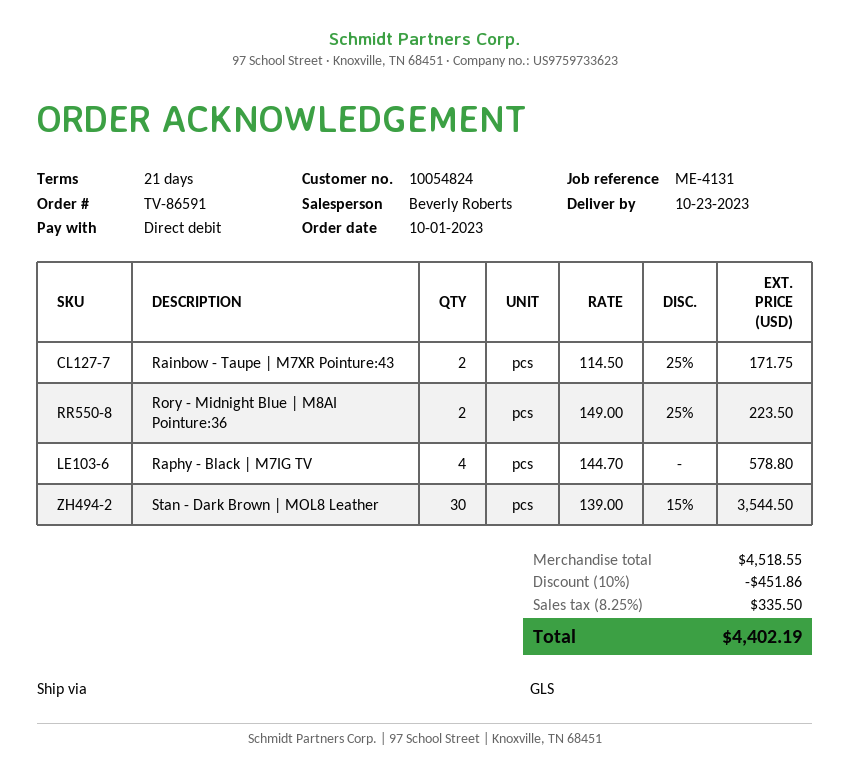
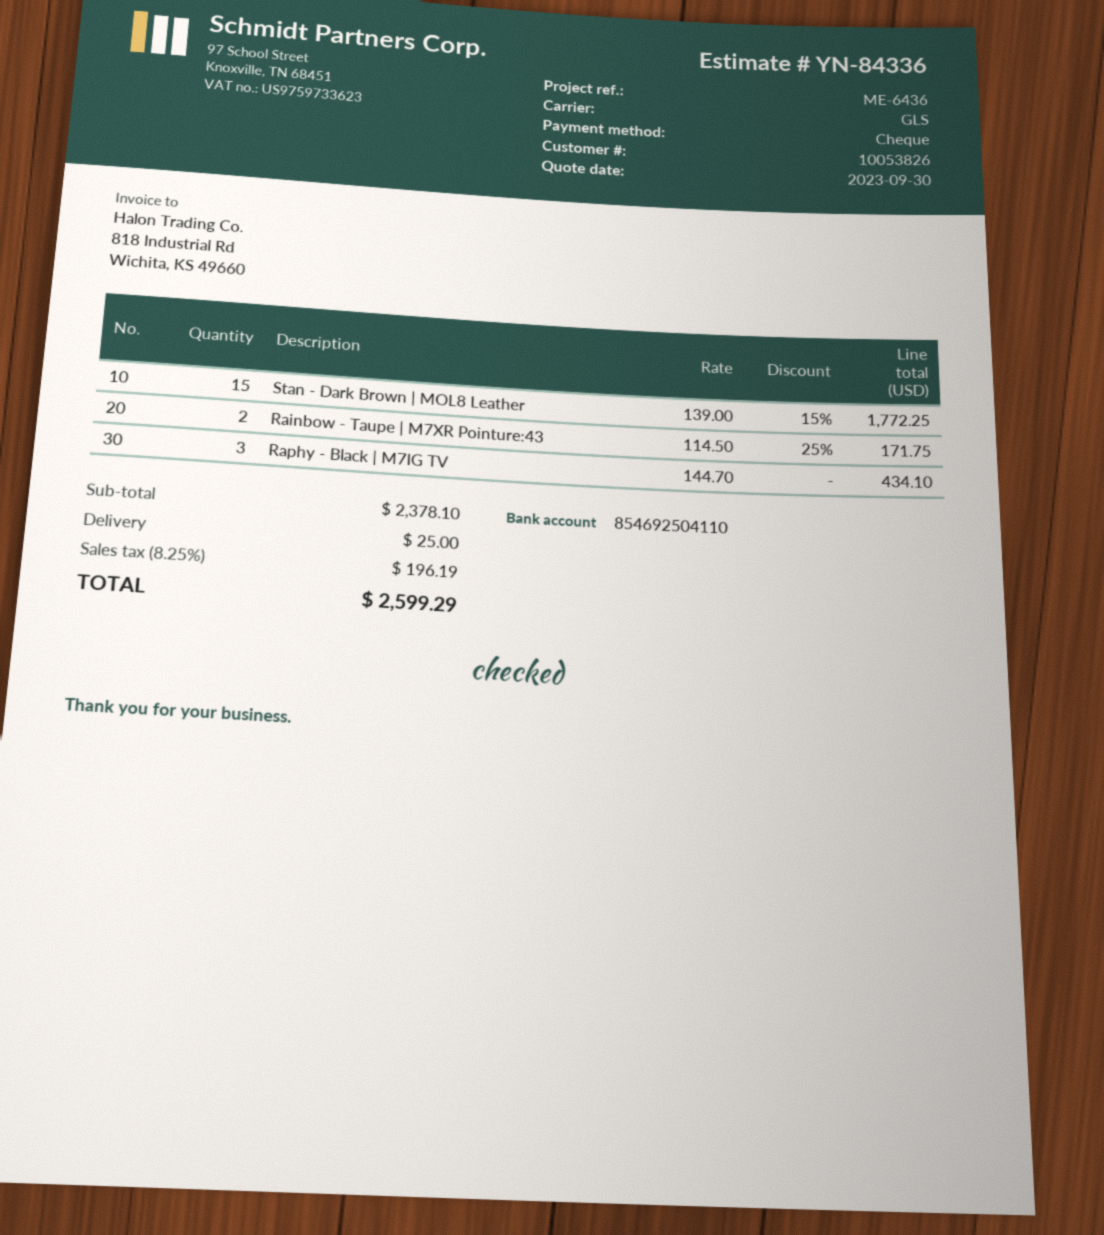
customer number: 10054824 -> 10053826
reference: ME-4131 -> ME-6436
payment method: direct debit -> cheque
Rory - Midnight Blue | M8AI Pointure:36: 2 x 149.00 - 25% = 223.50 -> none
Raphy - Black | M7IG TV: 4 x 144.70 = 578.80 -> 3 x 144.70 = 434.10
Stan - Dark Brown | MOL8 Leather: 30 x 139.00 - 15% = 3544.50 -> 15 x 139.00 - 15% = 1772.25
subtotal: 4518.55 -> 2378.10
discount: 10% = 451.86 -> none
shipping: none -> 25.00
tax: 8.25% = 335.50 -> 8.25% = 196.19
total: 4402.19 -> 2599.29

